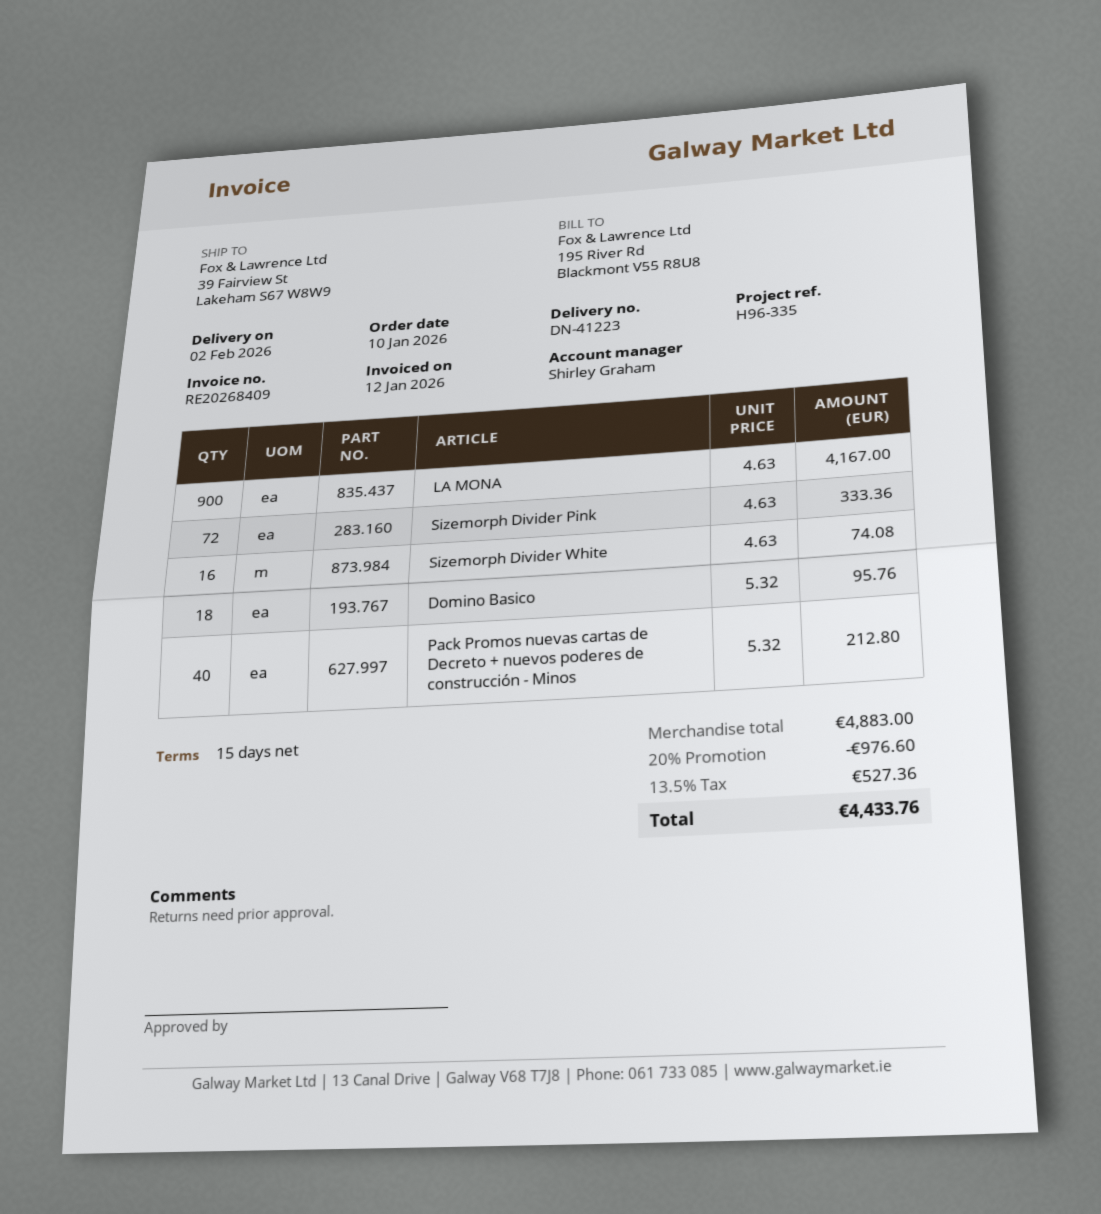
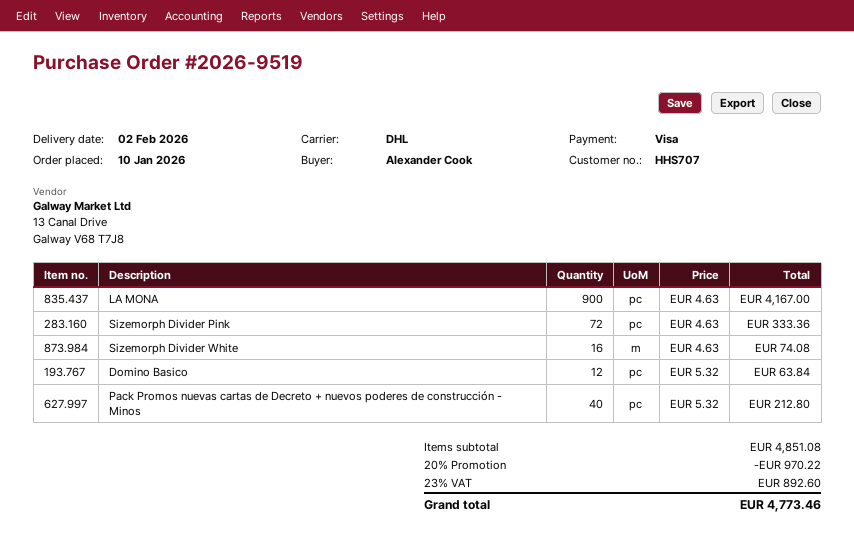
Domino Basico: 18 x 5.32 = 95.76 -> 12 x 5.32 = 63.84
subtotal: 4883.00 -> 4851.08
discount: 20% = 976.60 -> 20% = 970.22
tax: 13.5% = 527.36 -> 23% = 892.60
total: 4433.76 -> 4773.46

